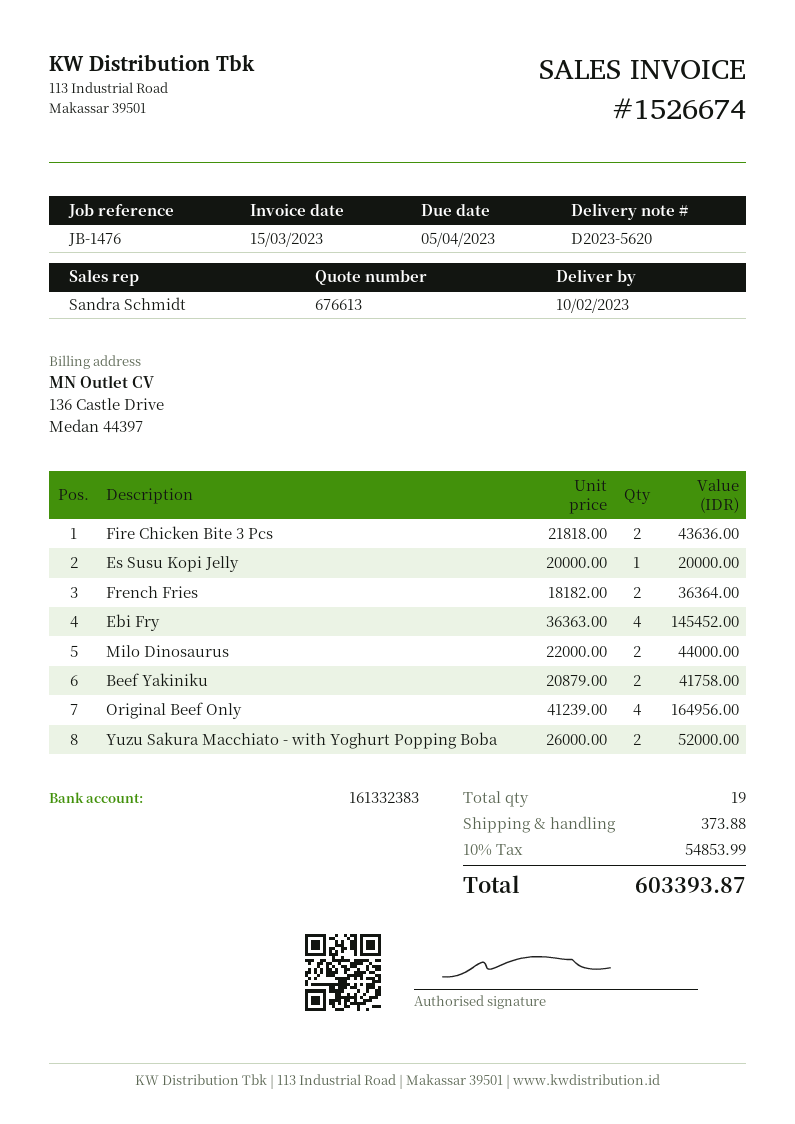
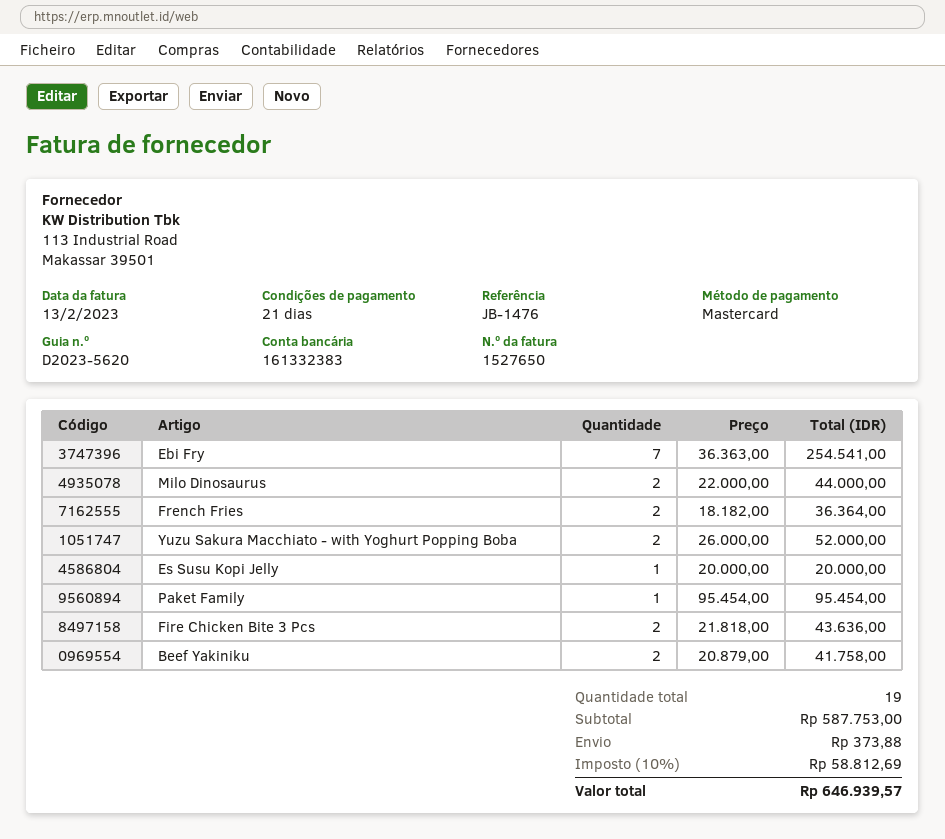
invoice number: 1526674 -> 1527650
invoice date: 2023-03-15 -> 2023-02-13
Ebi Fry: 4 x 36363.00 = 145452.00 -> 7 x 36363.00 = 254541.00
Original Beef Only: 4 x 41239.00 = 164956.00 -> none
Paket Family: none -> 1 x 95454.00 = 95454.00
tax: 10% = 54853.99 -> 10% = 58812.69
total: 603393.87 -> 646939.57

